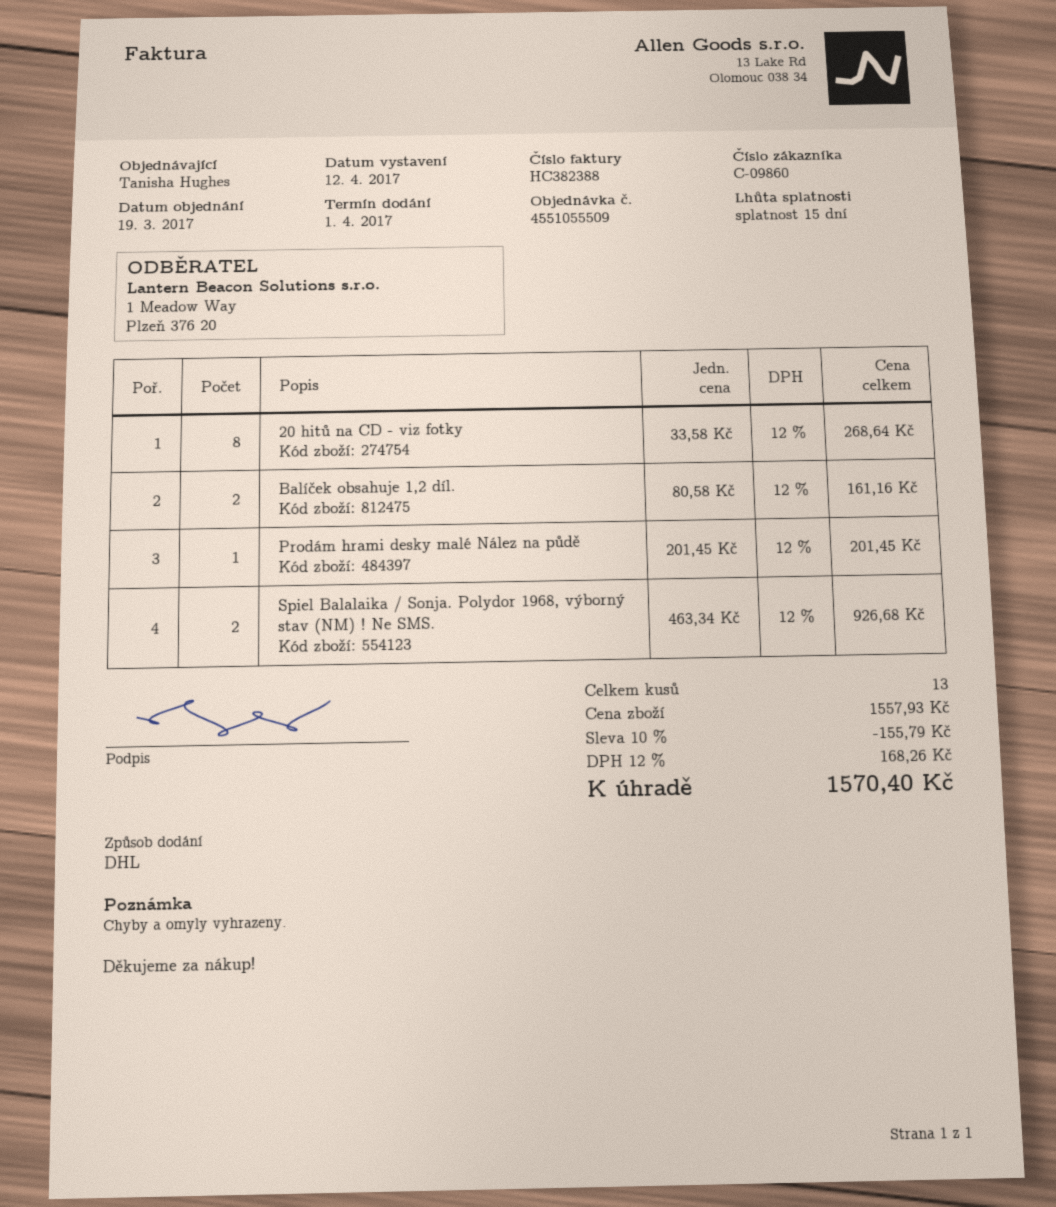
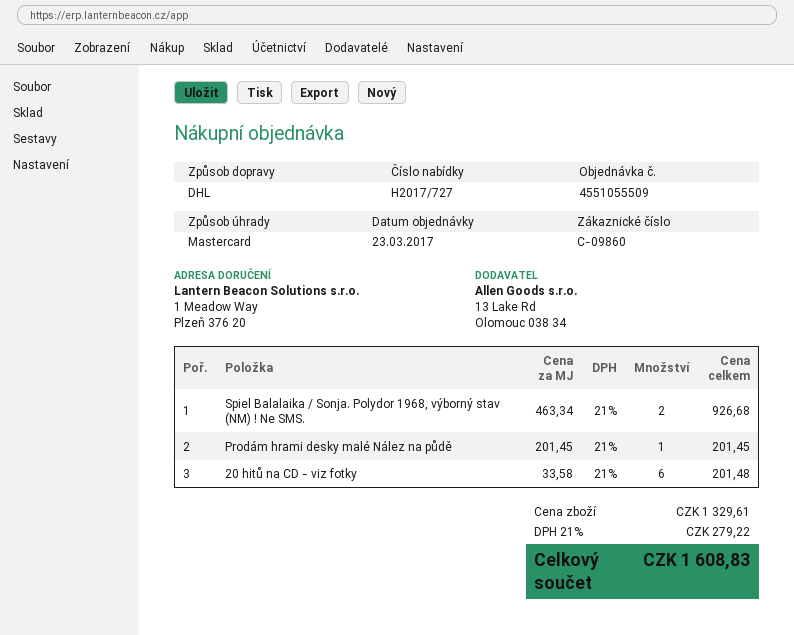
order date: 2017-03-19 -> 2017-03-23
20 hitů na CD - viz fotky: 8 x 33.58 = 268.64 -> 6 x 33.58 = 201.48
Balíček obsahuje 1,2 díl.: 2 x 80.58 = 161.16 -> none
subtotal: 1557.93 -> 1329.61
discount: 10% = 155.79 -> none
tax: 12% = 168.26 -> 21% = 279.22
total: 1570.40 -> 1608.83

